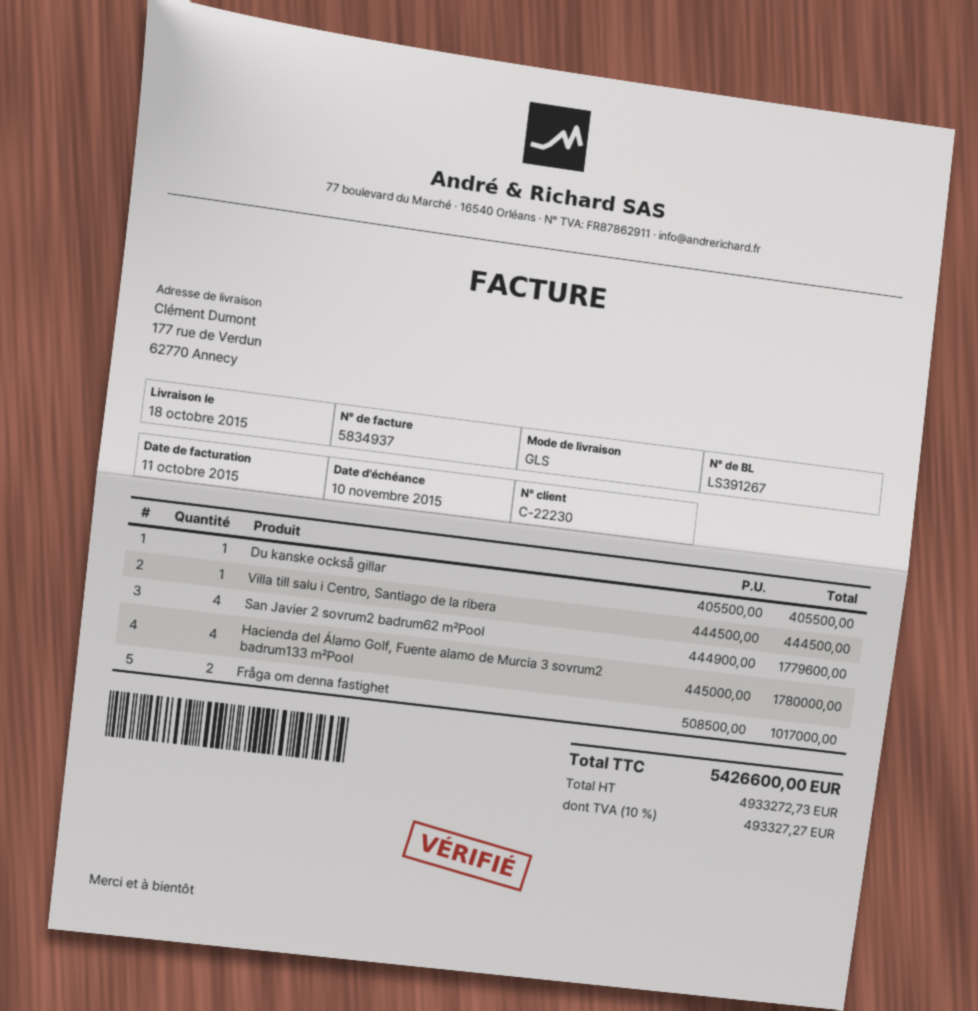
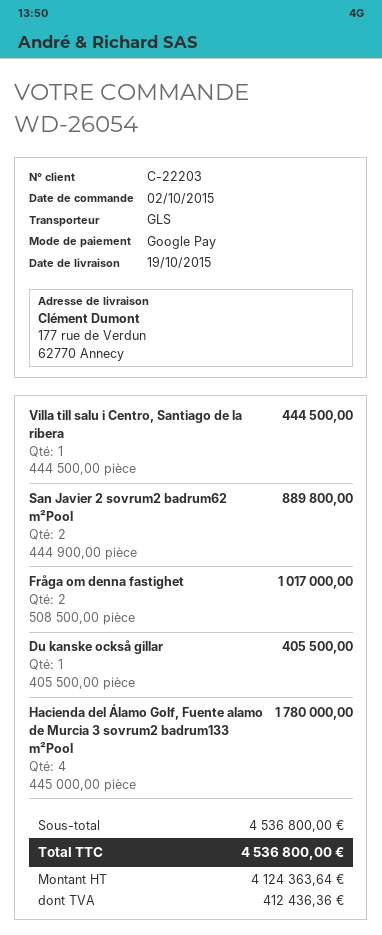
delivery date: 2015-10-18 -> 2015-10-19
customer number: C-22230 -> C-22203
San Javier 2 sovrum2 badrum62 m²Pool: 4 x 444900.00 = 1779600.00 -> 2 x 444900.00 = 889800.00
net: 4933272.73 -> 4124363.64
tax: 493327.27 -> 412436.36
total: 5426600.00 -> 4536800.00

